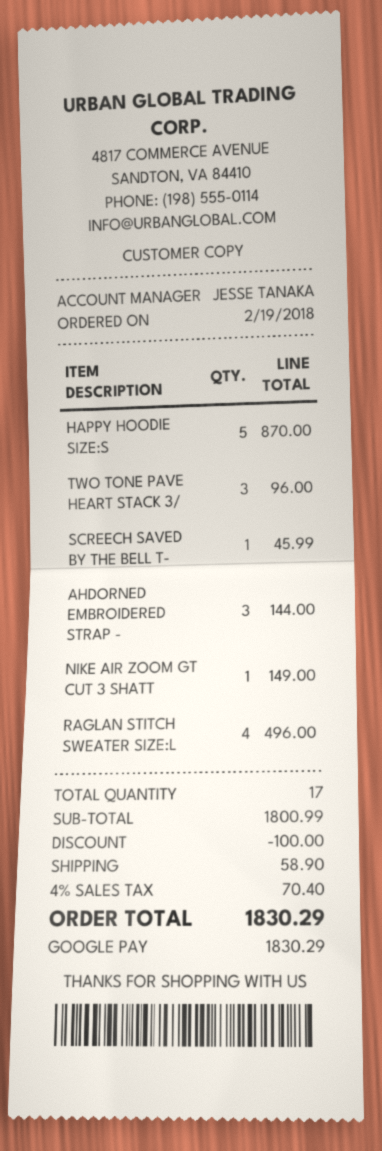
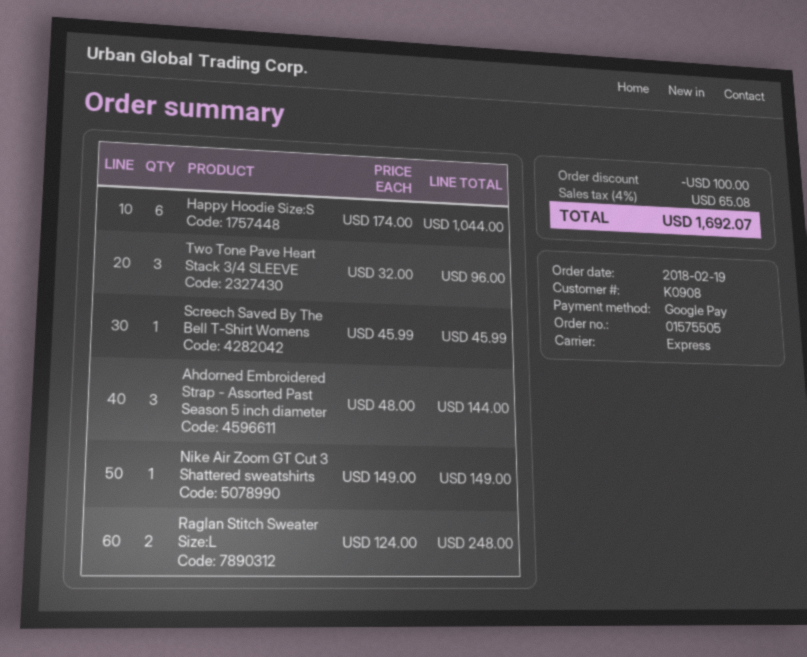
HAPPY HOODIE SIZE:S: 5 for 870.00 -> 6 for 1044.00
RAGLAN STITCH SWEATER SIZE:L: 4 for 496.00 -> 2 for 248.00
shipping: 58.90 -> none
tax: 4% = 70.40 -> 4% = 65.08
total: 1830.29 -> 1692.07

